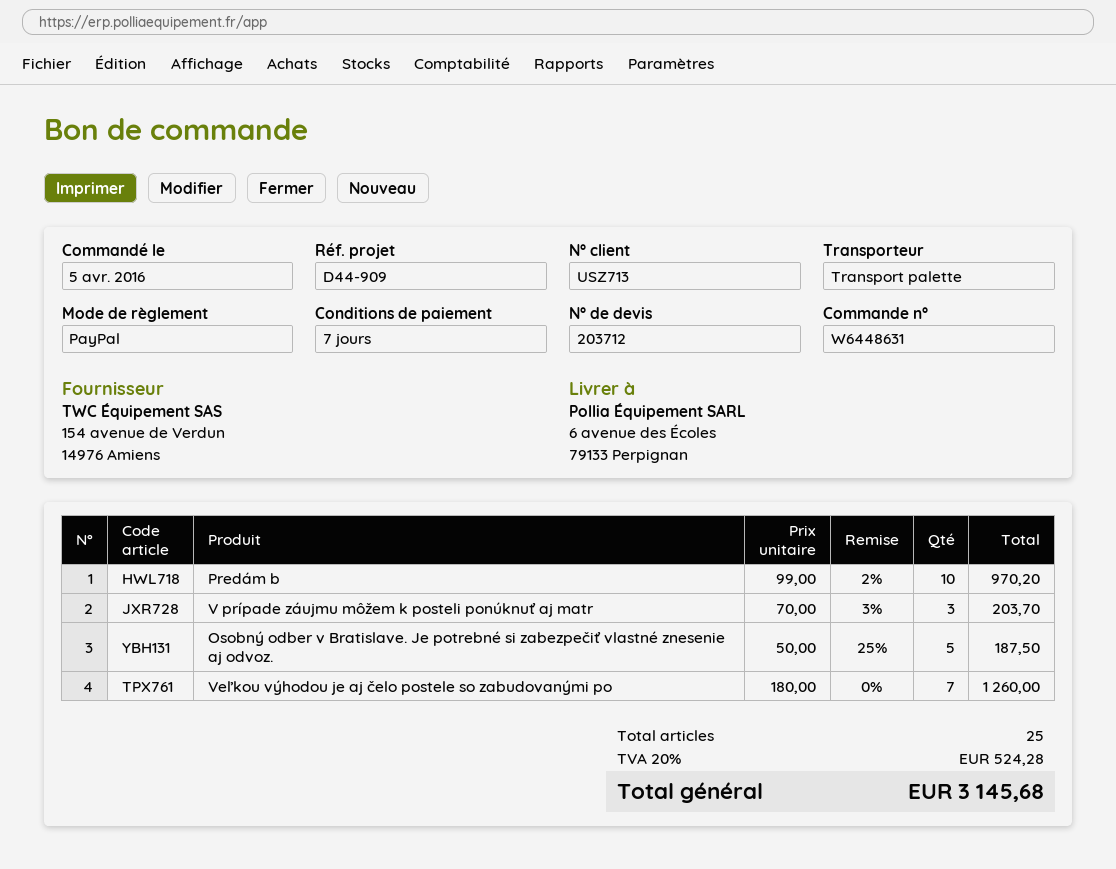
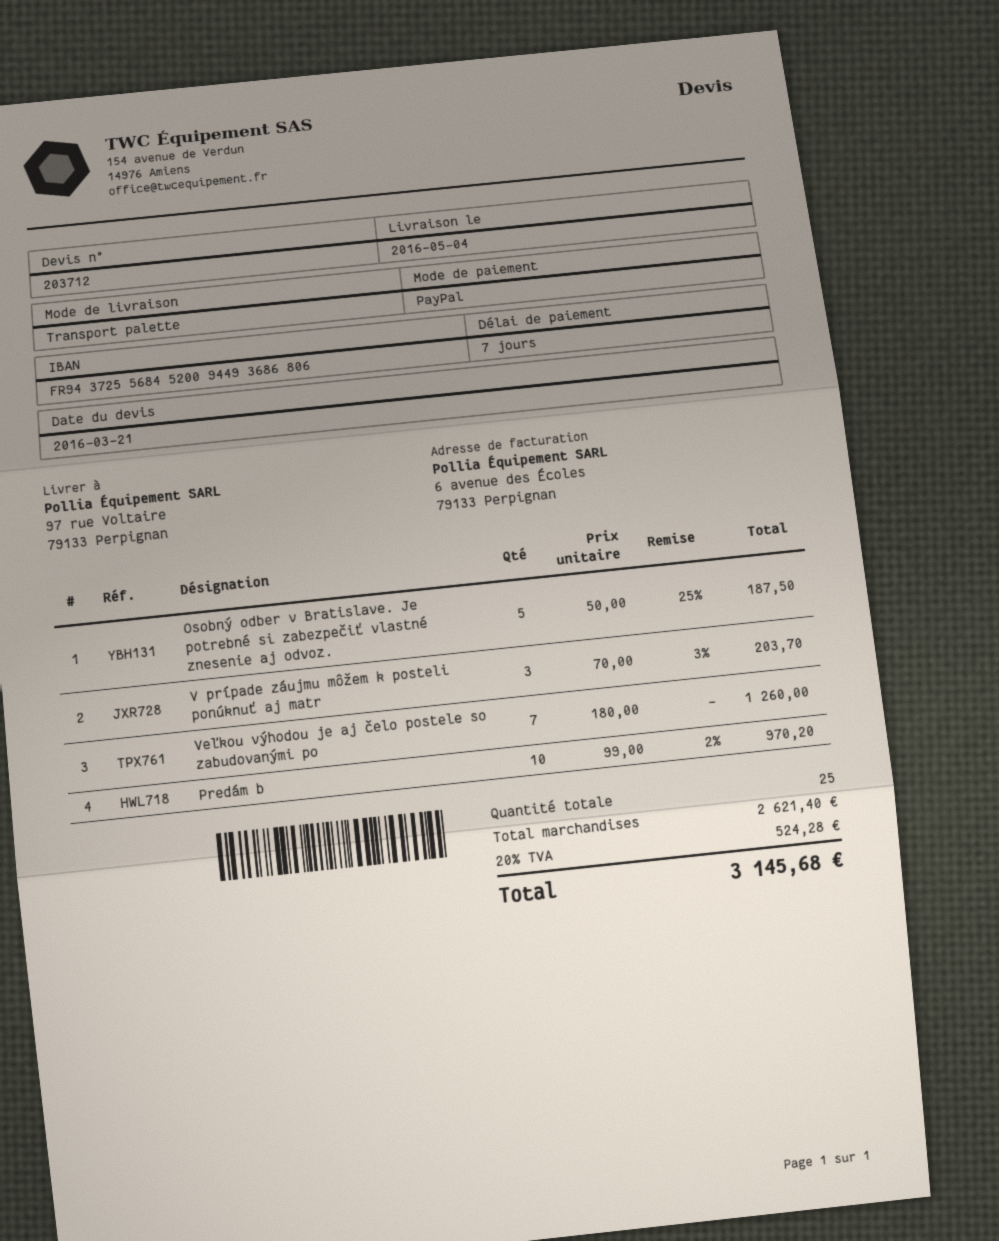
ship to: 6 avenue des Écoles, 79133 Perpignan -> 97 rue Voltaire, 79133 Perpignan

